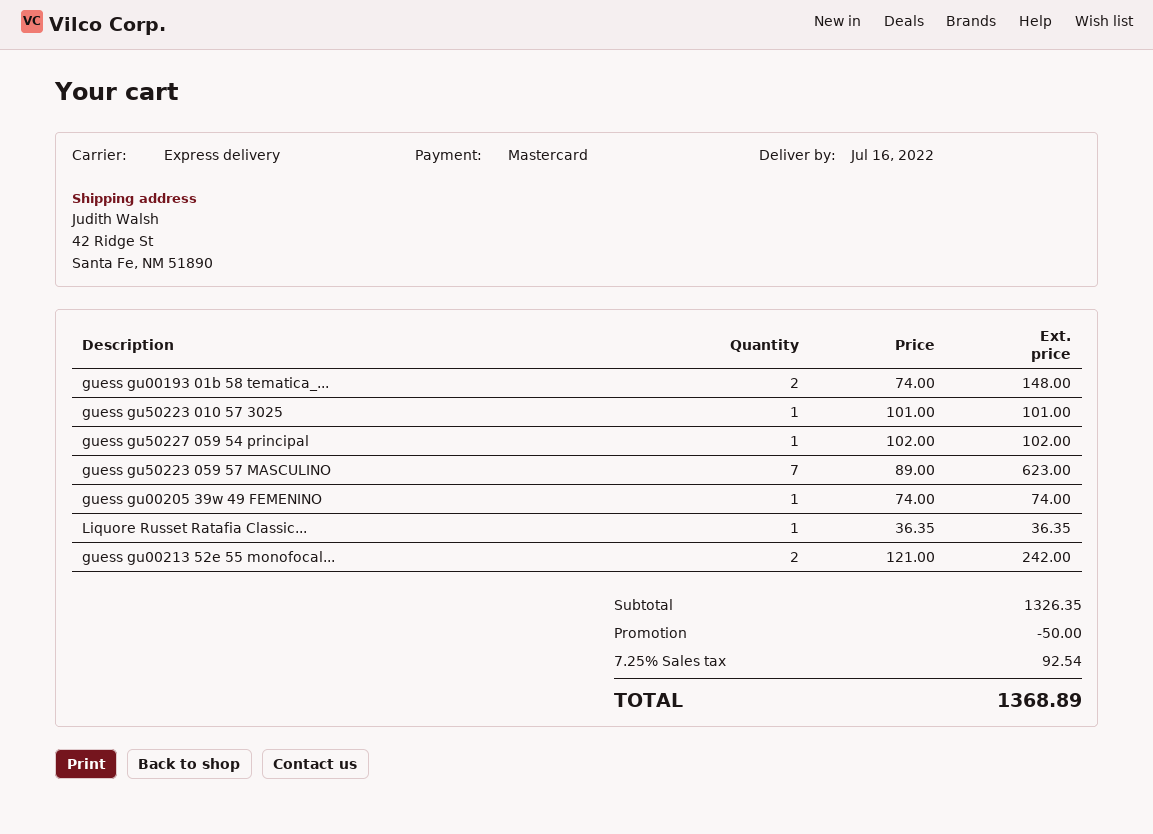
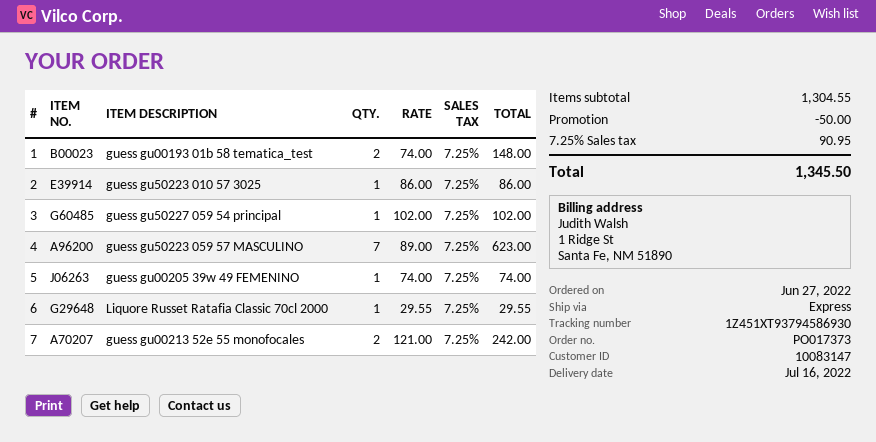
guess gu50223 010 57 3025: 1 x 101.00 = 101.00 -> 1 x 86.00 = 86.00
Liquore Russet Ratafia Classic...: 1 x 36.35 = 36.35 -> 1 x 29.55 = 29.55
subtotal: 1326.35 -> 1304.55
tax: 7.25% = 92.54 -> 7.25% = 90.95
total: 1368.89 -> 1345.50

